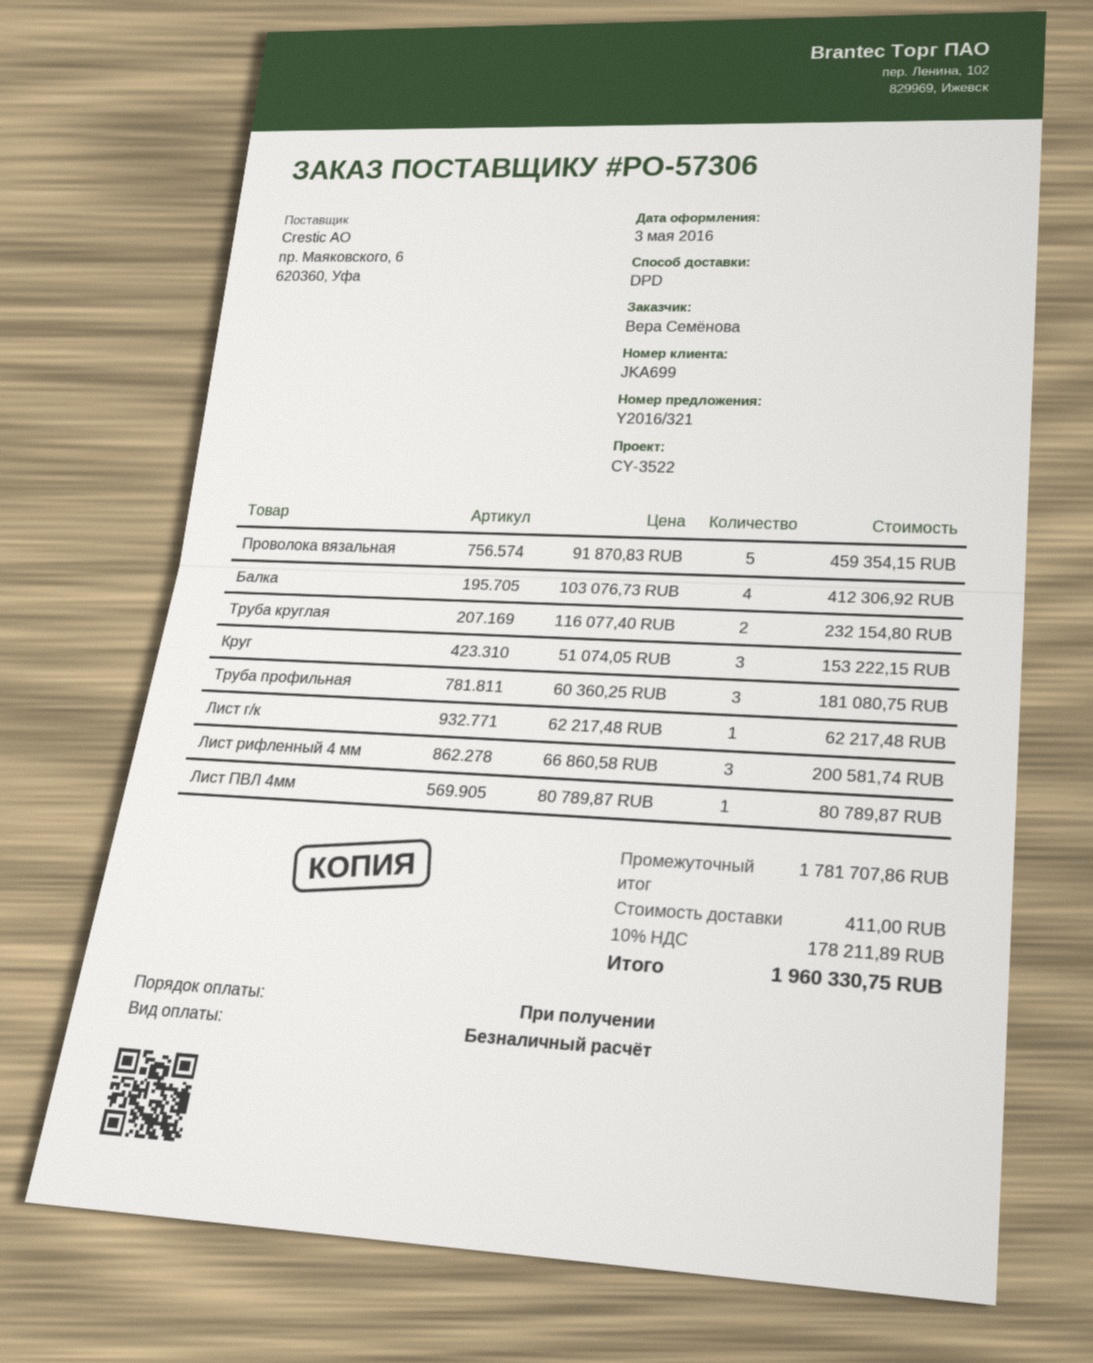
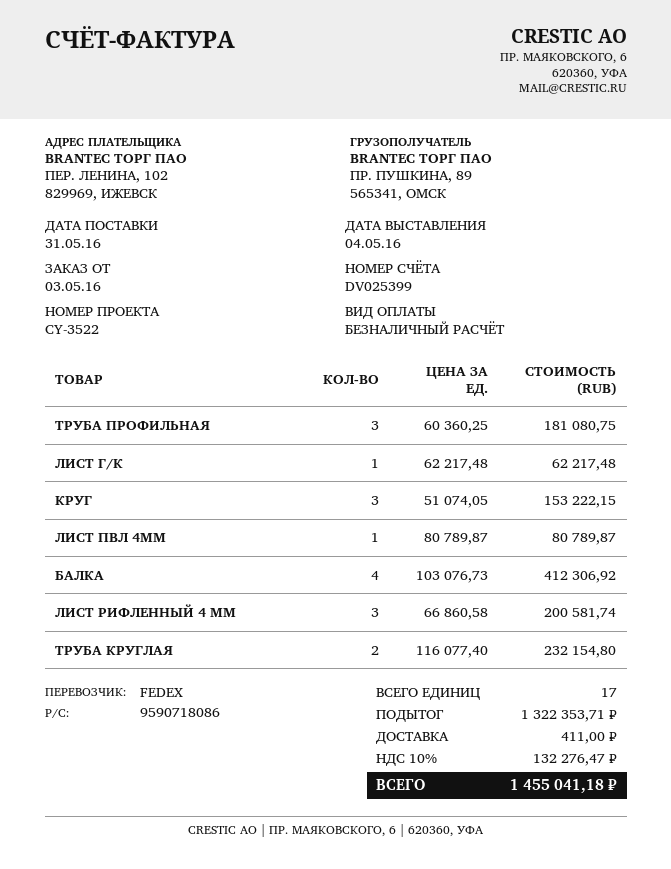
shipping method: DPD -> FedEx
Проволока вязальная: 5 x 91870.83 = 459354.15 -> none
subtotal: 1781707.86 -> 1322353.71
tax: 10% = 178211.89 -> 10% = 132276.47
total: 1960330.75 -> 1455041.18

